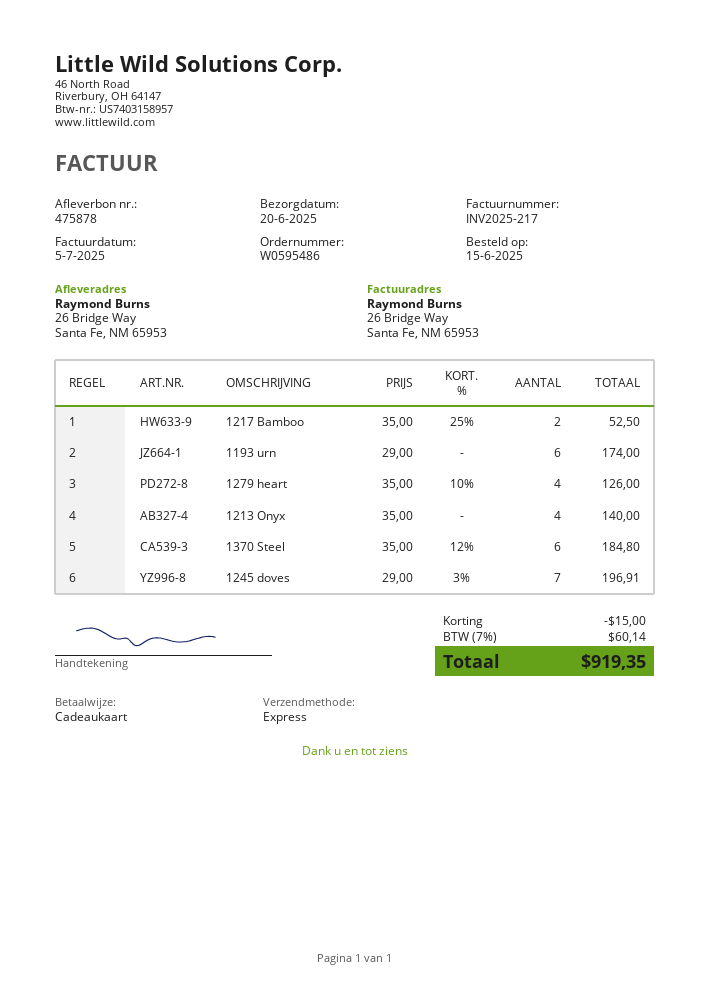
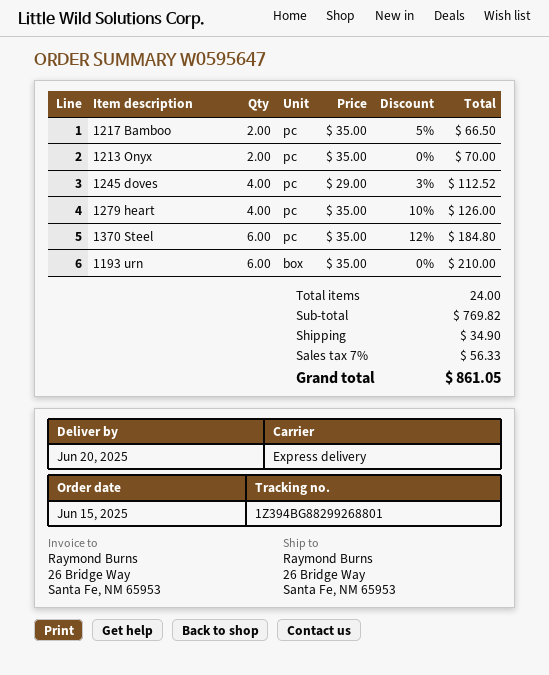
order number: W0595486 -> W0595647
1217 Bamboo: 2 x 35.00 - 25% = 52.50 -> 2 x 35.00 - 5% = 66.50
1193 urn: 6 x 29.00 = 174.00 -> 6 x 35.00 = 210.00
1213 Onyx: 4 x 35.00 = 140.00 -> 2 x 35.00 = 70.00
1245 doves: 7 x 29.00 - 3% = 196.91 -> 4 x 29.00 - 3% = 112.52
discount: 15.00 -> none
shipping: none -> 34.90
tax: 7% = 60.14 -> 7% = 56.33
total: 919.35 -> 861.05

